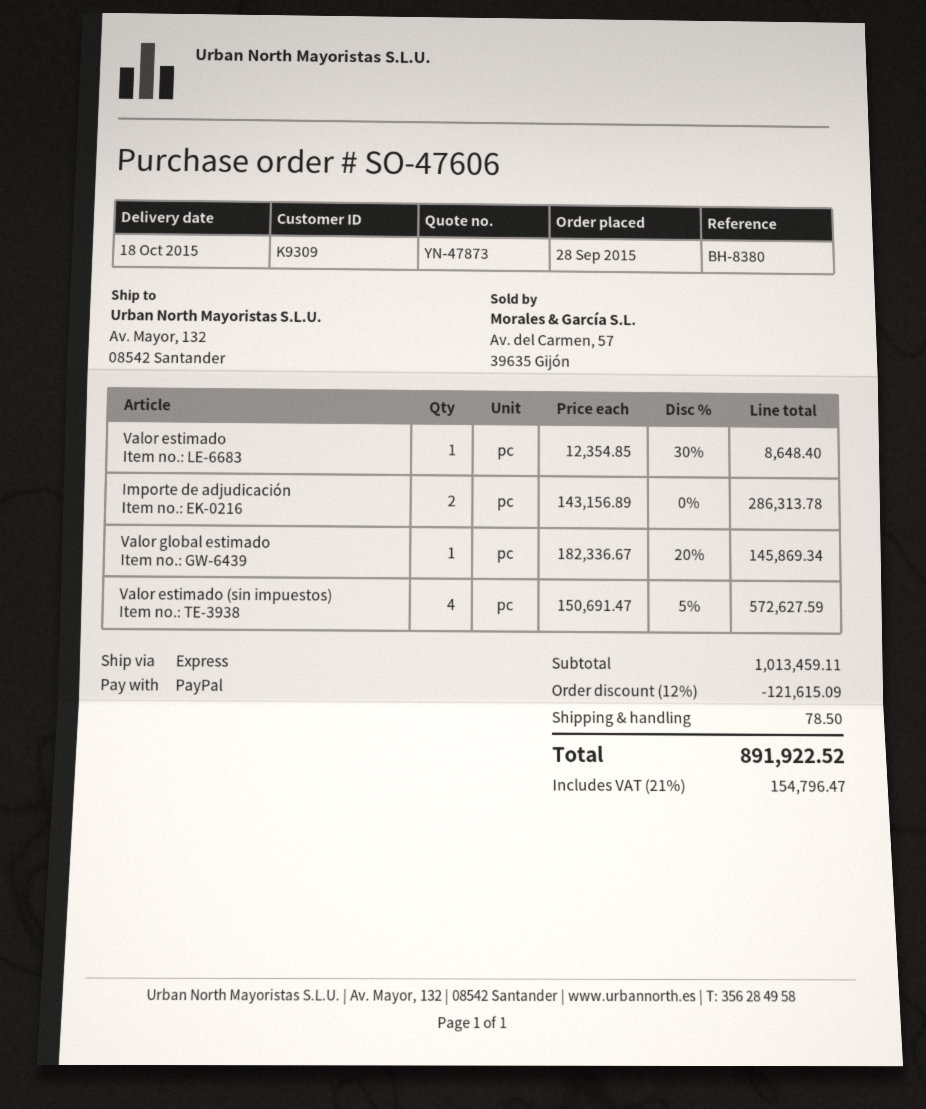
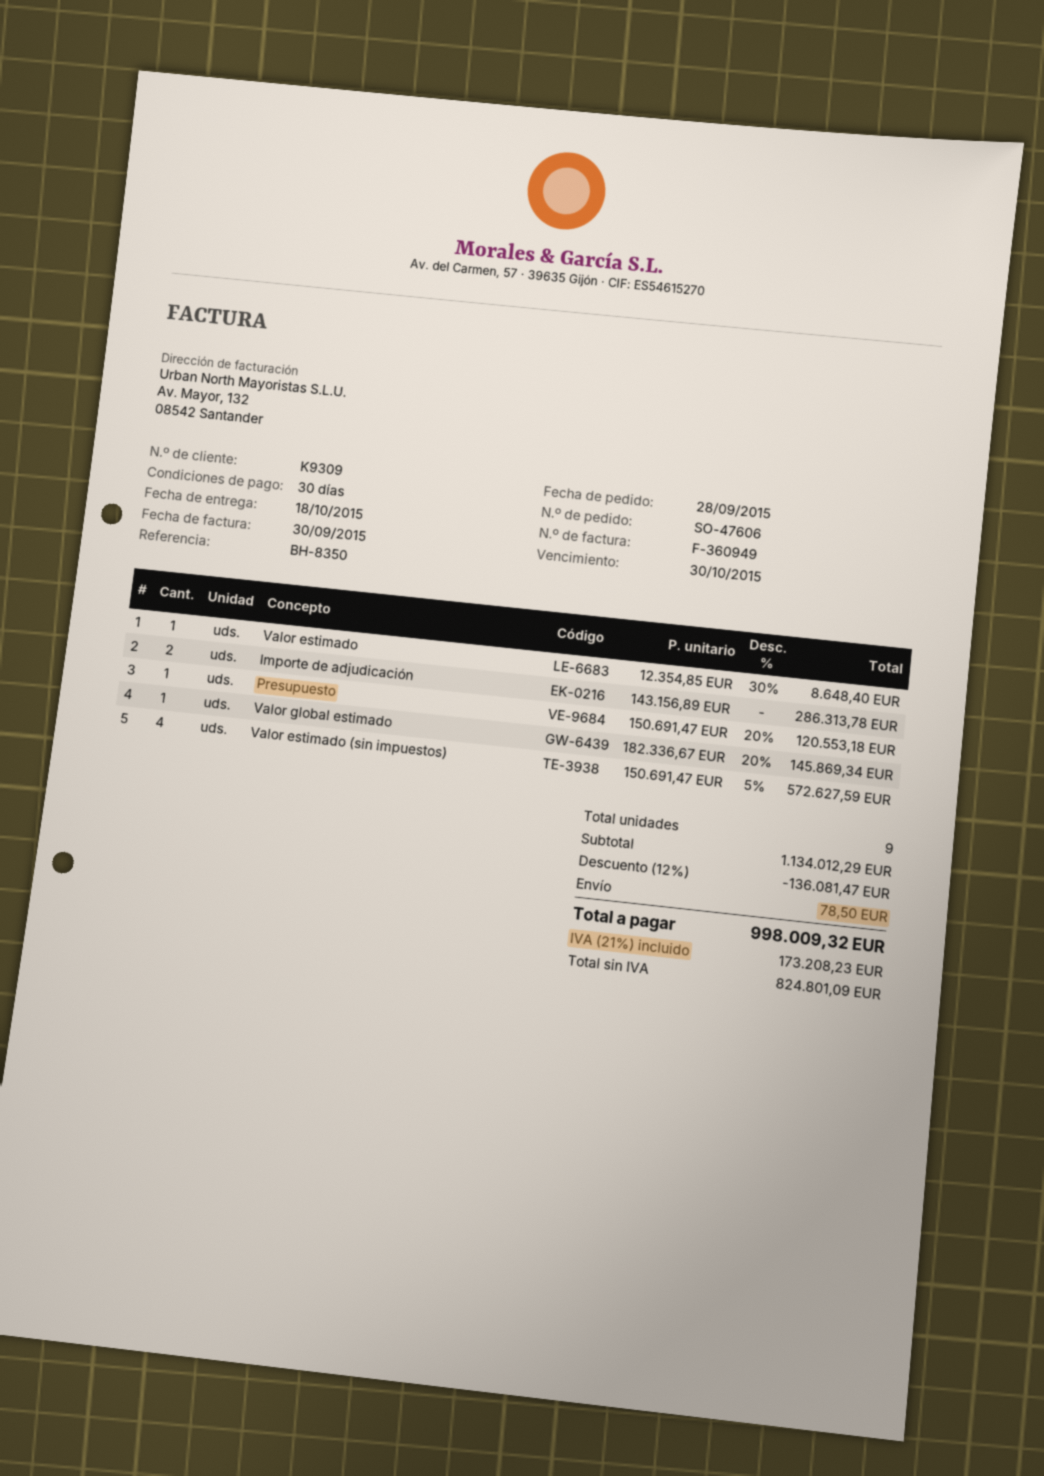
reference: BH-8380 -> BH-8350
Presupuesto: none -> 1 x 150691.47 - 20% = 120553.18
subtotal: 1013459.11 -> 1134012.29
discount: 12% = 121615.09 -> 12% = 136081.47
tax: 21% = 154796.47 -> 21% = 173208.23
total: 891922.52 -> 998009.32

